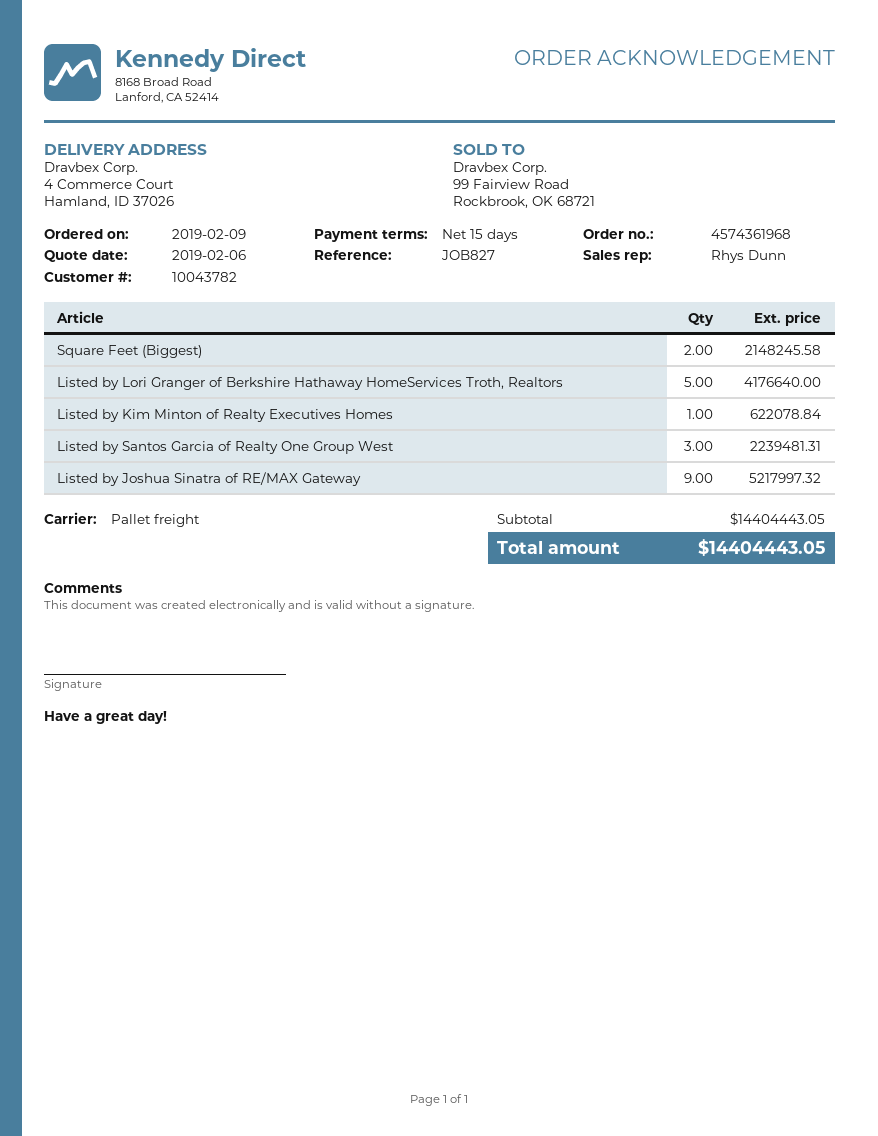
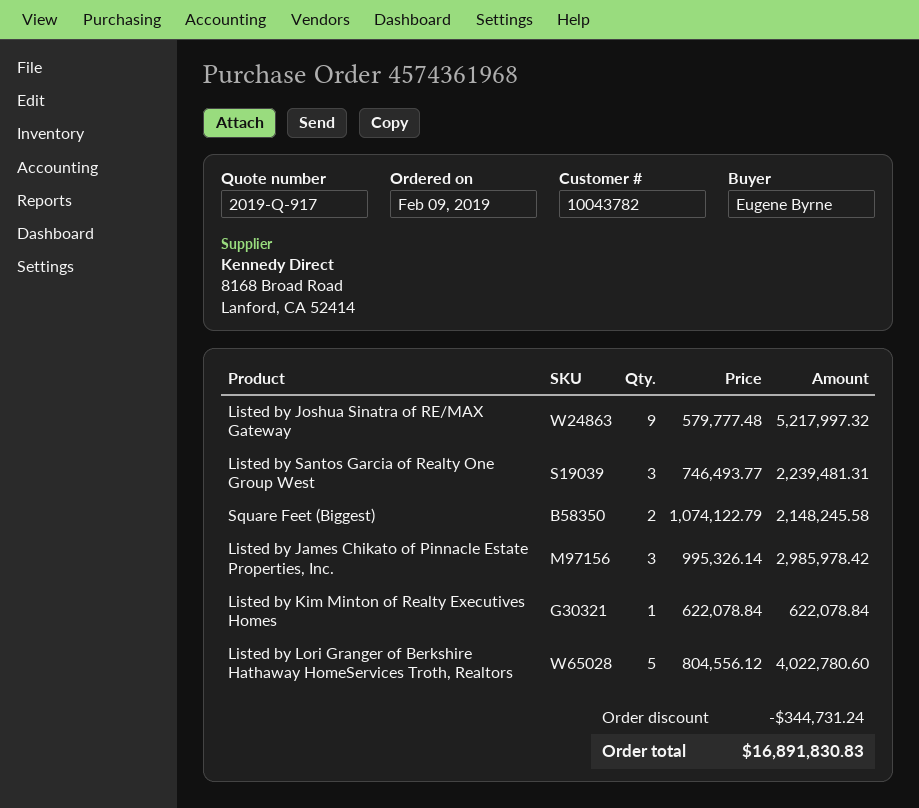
Listed by Lori Granger of Berkshire Hathaway HomeServices Troth, Realtors: 5 for 4176640.00 -> 5 for 4022780.60
Listed by James Chikato of Pinnacle Estate Properties, Inc.: none -> 3 for 2985978.42
discount: none -> 344731.24
total: 14404443.05 -> 16891830.83

